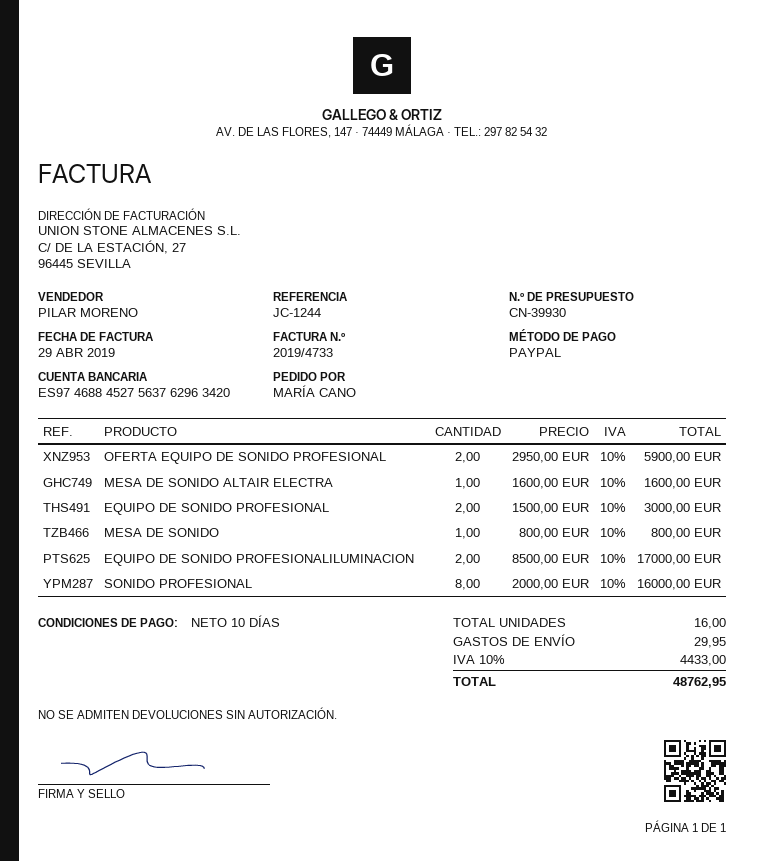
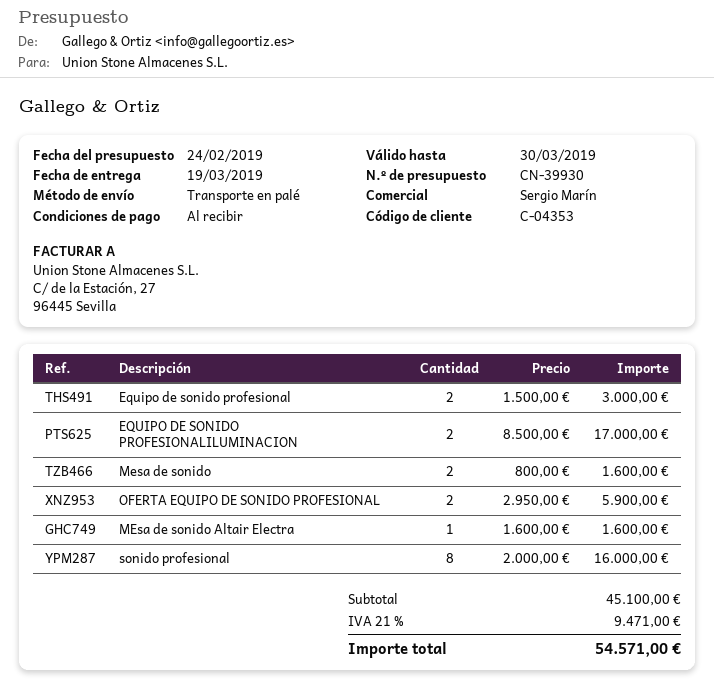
payment terms: 10 days -> on receipt
sales rep: PILAR MORENO -> Sergio Marín
MESA DE SONIDO: 1 x 800.00 = 800.00 -> 2 x 800.00 = 1600.00
shipping: 29.95 -> none
tax: 10% = 4433.00 -> 21% = 9471.00
total: 48762.95 -> 54571.00

